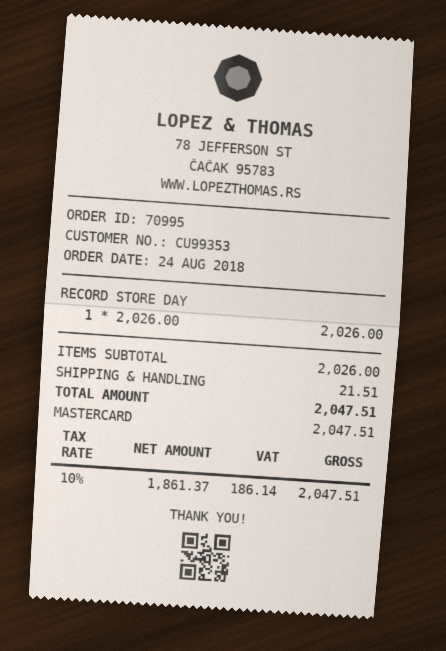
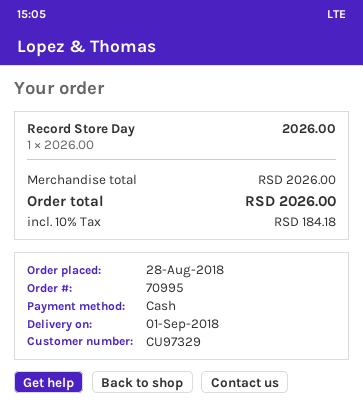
order date: 2018-08-24 -> 2018-08-28
customer number: CU99353 -> CU97329
payment method: Mastercard -> cash
shipping: 21.51 -> none
tax: 10% = 186.14 -> 10% = 184.18
total: 2047.51 -> 2026.00

